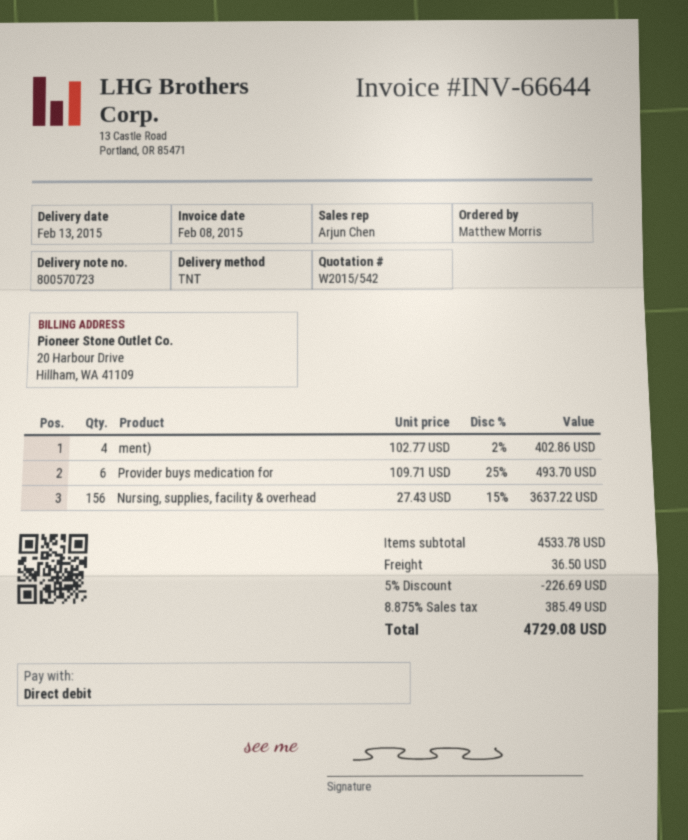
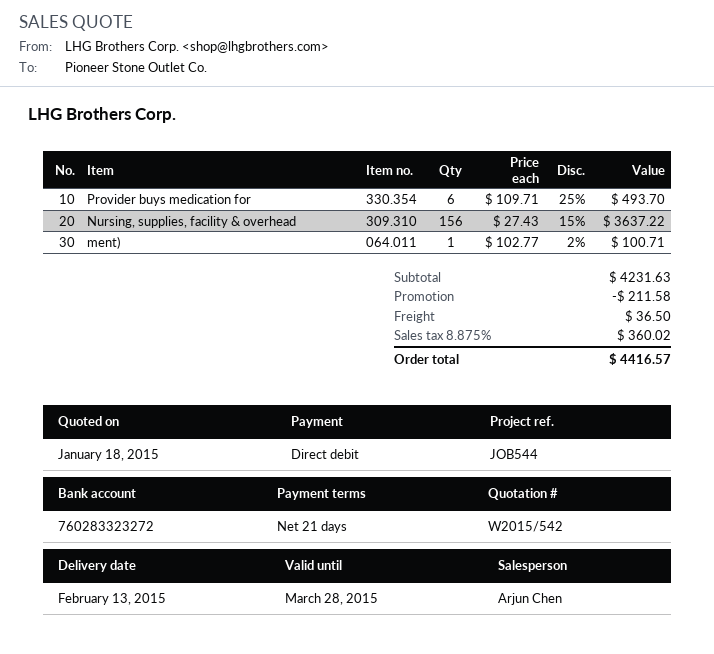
ment): 4 x 102.77 - 2% = 402.86 -> 1 x 102.77 - 2% = 100.71
subtotal: 4533.78 -> 4231.63
discount: 226.69 -> 211.58
tax: 8.875% = 385.49 -> 8.875% = 360.02
total: 4729.08 -> 4416.57

